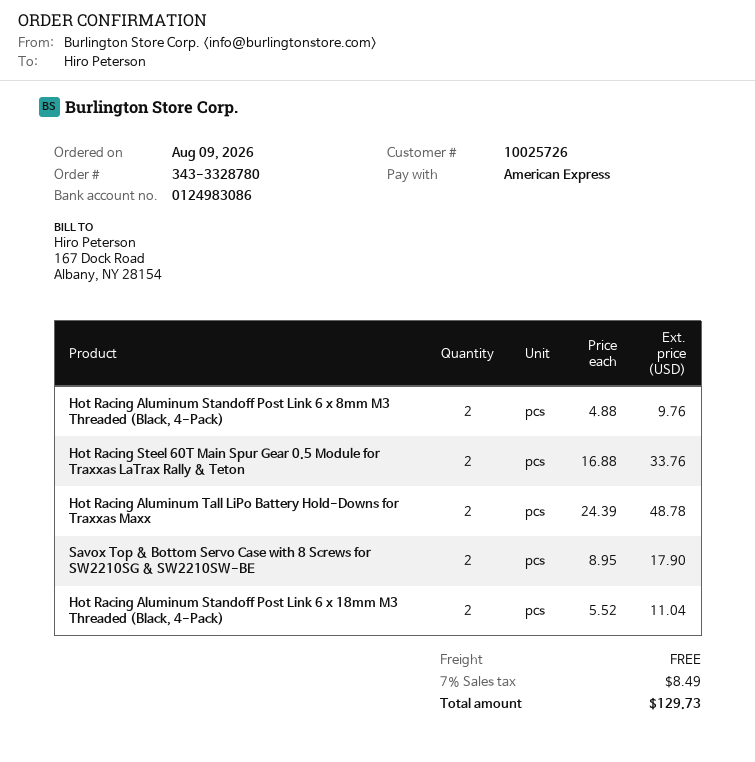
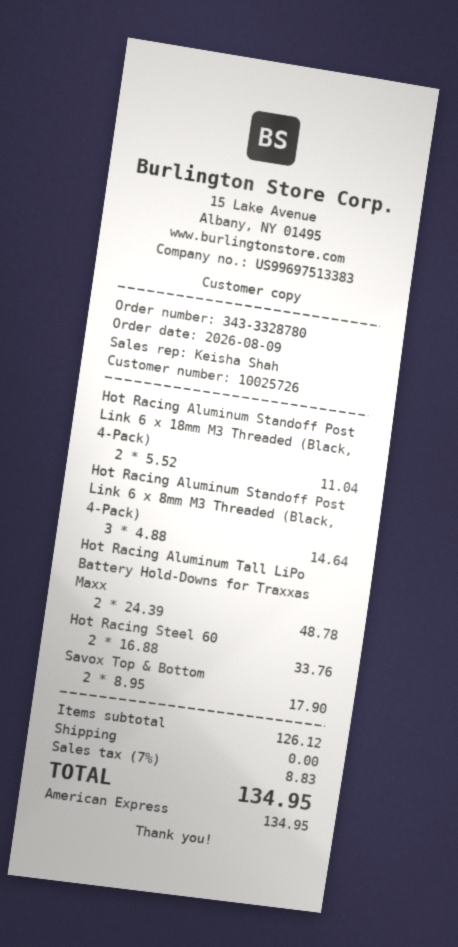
Hot Racing Aluminum Standoff Post Link 6 x 8mm M3 Threaded (Black, 4-Pack): 2 x 4.88 = 9.76 -> 3 x 4.88 = 14.64
tax: 7% = 8.49 -> 7% = 8.83
total: 129.73 -> 134.95

